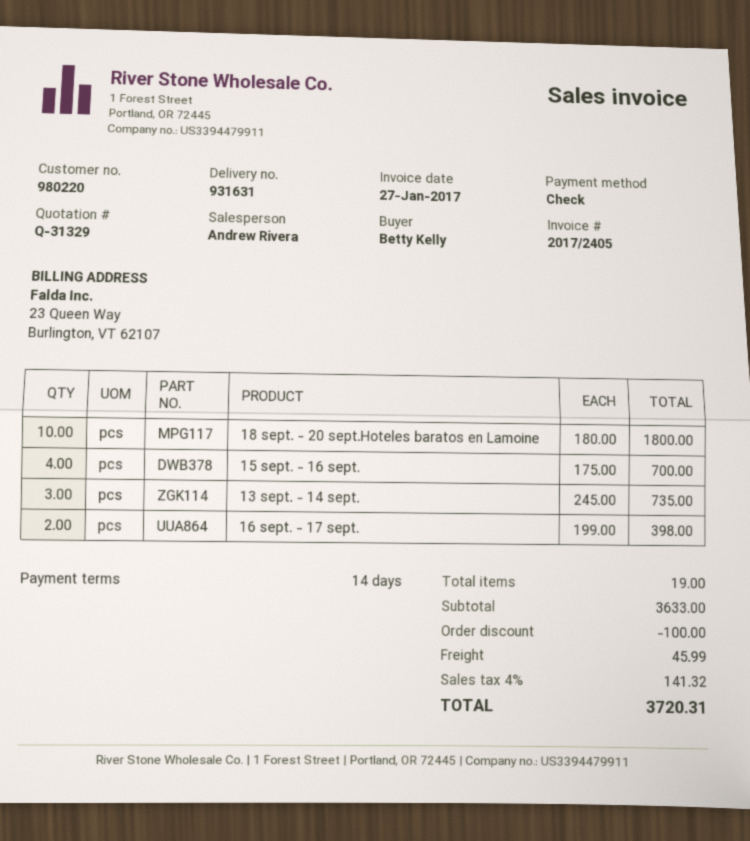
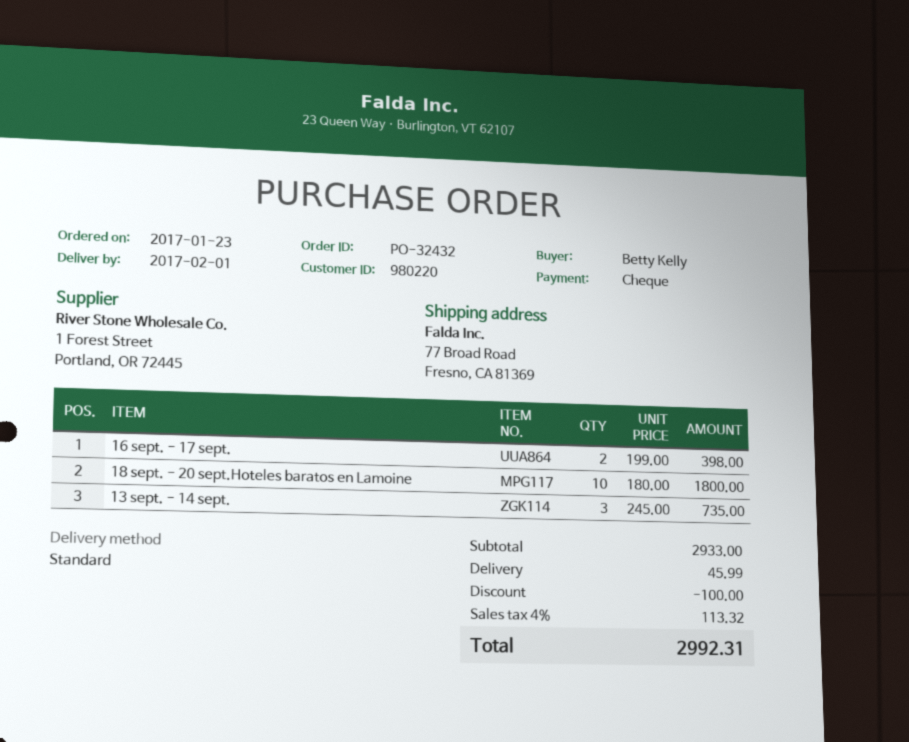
15 sept. - 16 sept.: 4 x 175.00 = 700.00 -> none
subtotal: 3633.00 -> 2933.00
tax: 4% = 141.32 -> 4% = 113.32
total: 3720.31 -> 2992.31

